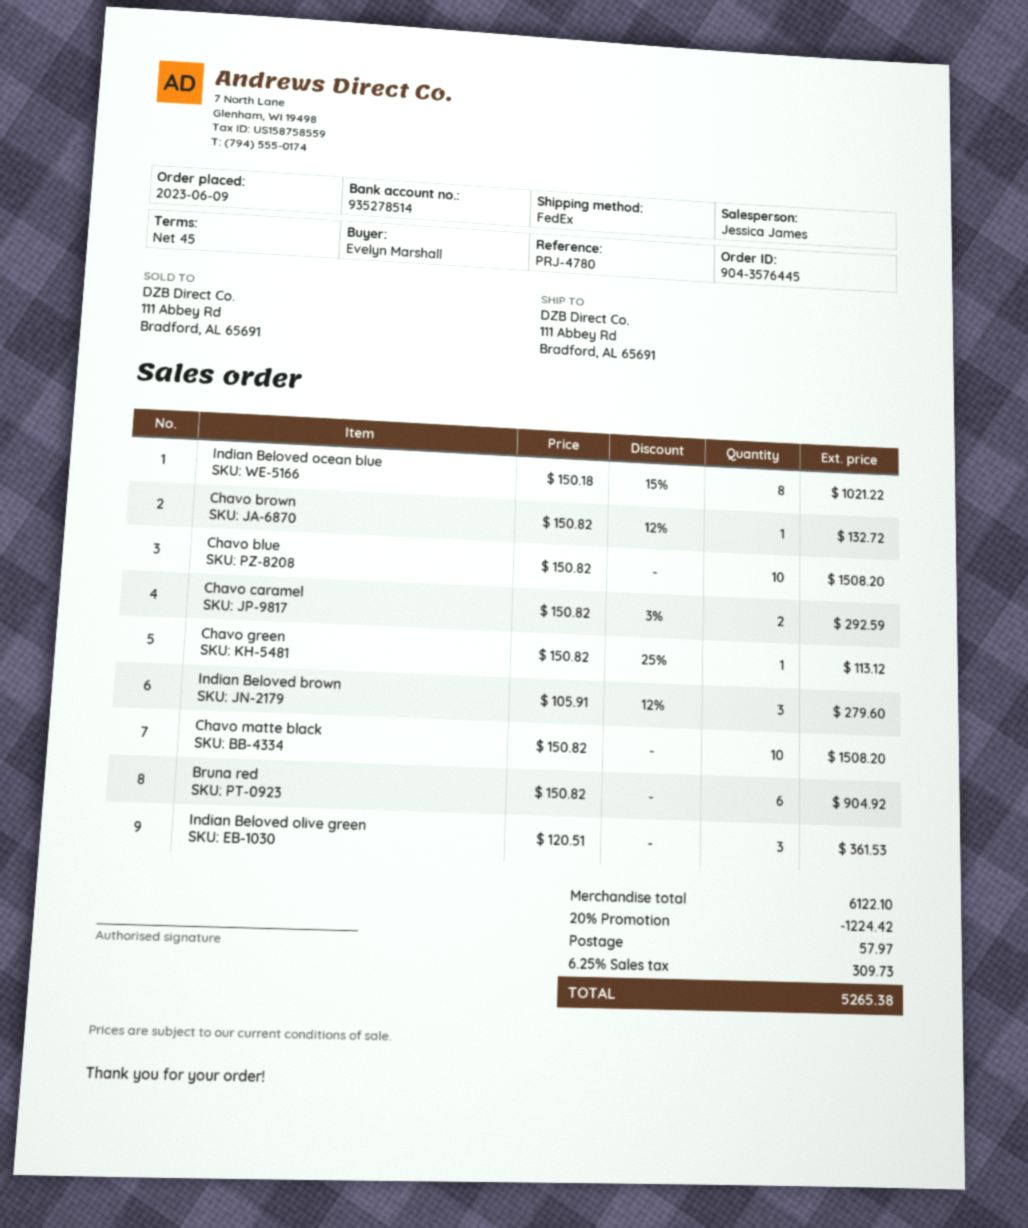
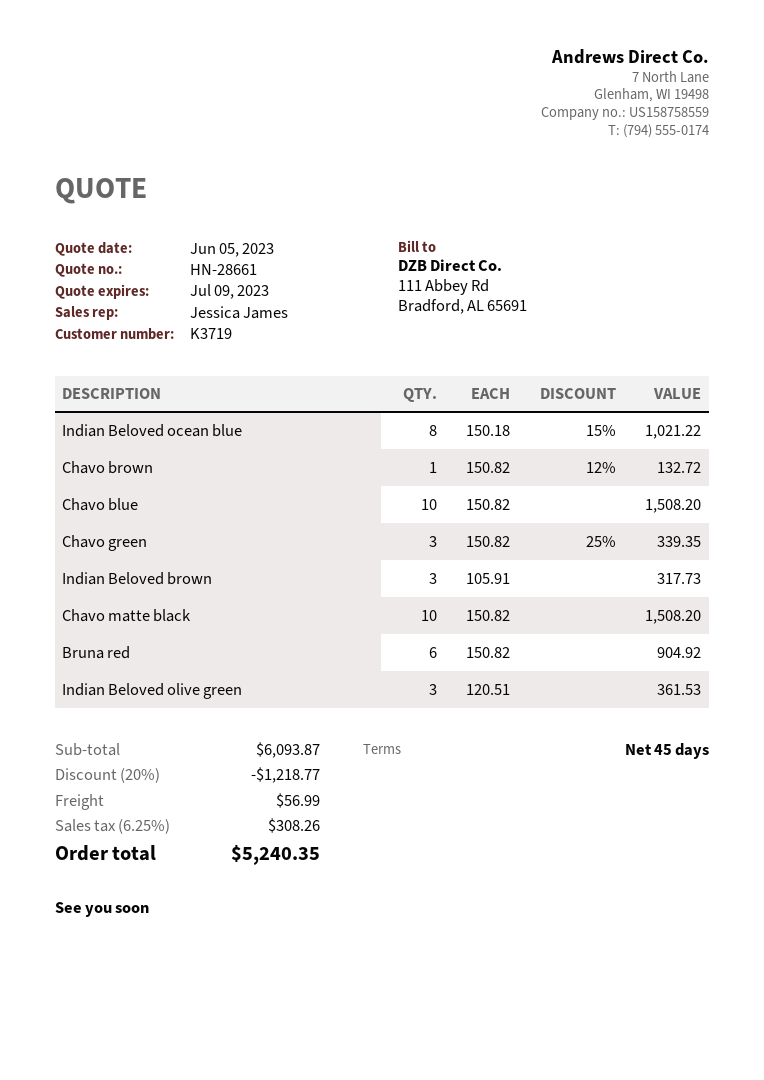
Chavo caramel: 2 x 150.82 - 3% = 292.59 -> none
Chavo green: 1 x 150.82 - 25% = 113.12 -> 3 x 150.82 - 25% = 339.35
Indian Beloved brown: 3 x 105.91 - 12% = 279.60 -> 3 x 105.91 = 317.73
subtotal: 6122.10 -> 6093.87
discount: 20% = 1224.42 -> 20% = 1218.77
shipping: 57.97 -> 56.99
tax: 6.25% = 309.73 -> 6.25% = 308.26
total: 5265.38 -> 5240.35

